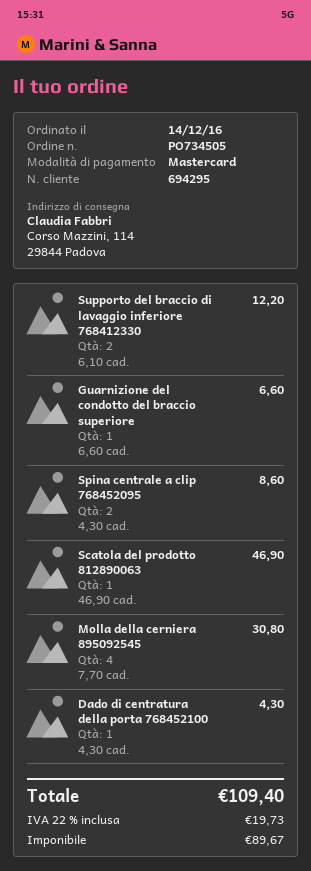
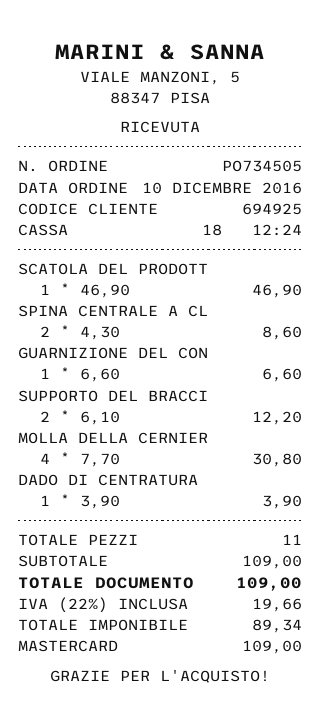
order date: 2016-12-14 -> 2016-12-10
customer number: 694295 -> 694925
Dado di centratura della porta 768452100: 1 x 4.30 = 4.30 -> 1 x 3.90 = 3.90
net: 89.67 -> 89.34
tax: 22% = 19.73 -> 22% = 19.66
total: 109.40 -> 109.00

